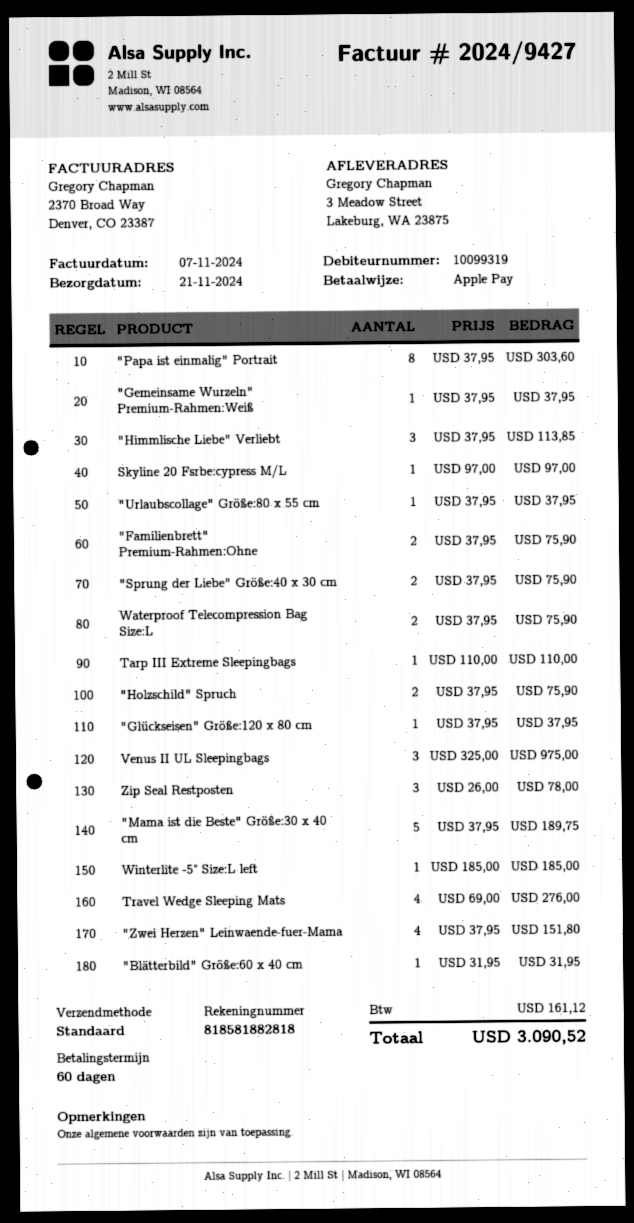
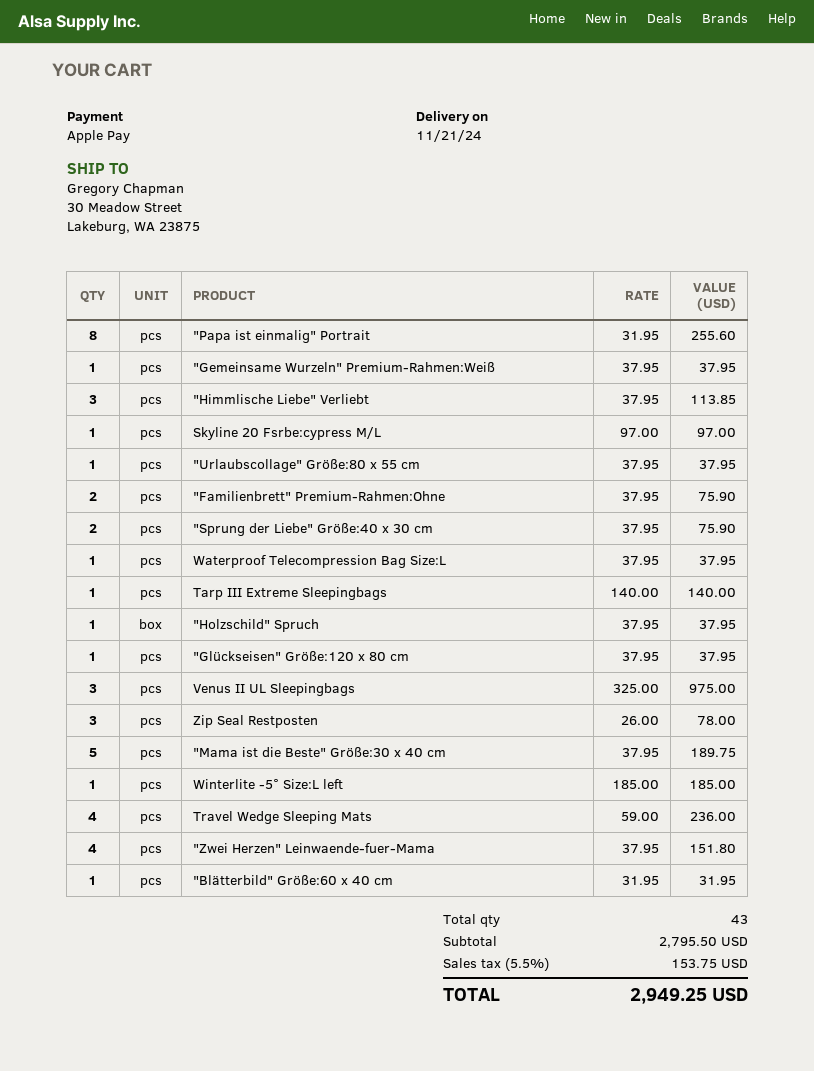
ship to: 3 Meadow Street, Lakeburg, WA 23875 -> 30 Meadow Street, Lakeburg, WA 23875
"Papa ist einmalig" Portrait: 8 x 37.95 = 303.60 -> 8 x 31.95 = 255.60
Waterproof Telecompression Bag Size:L: 2 x 37.95 = 75.90 -> 1 x 37.95 = 37.95
Tarp III Extreme Sleepingbags: 1 x 110.00 = 110.00 -> 1 x 140.00 = 140.00
"Holzschild" Spruch: 2 x 37.95 = 75.90 -> 1 x 37.95 = 37.95
Travel Wedge Sleeping Mats: 4 x 69.00 = 276.00 -> 4 x 59.00 = 236.00
tax: 161.12 -> 153.75
total: 3090.52 -> 2949.25

